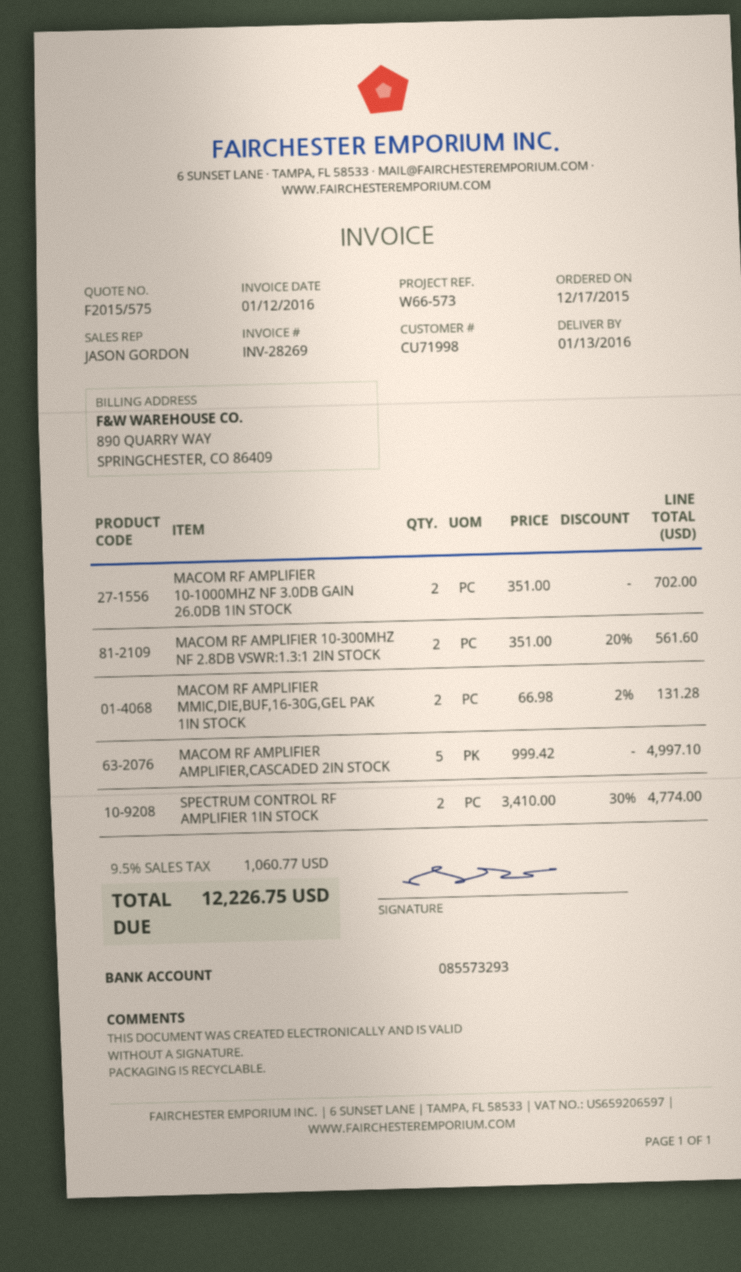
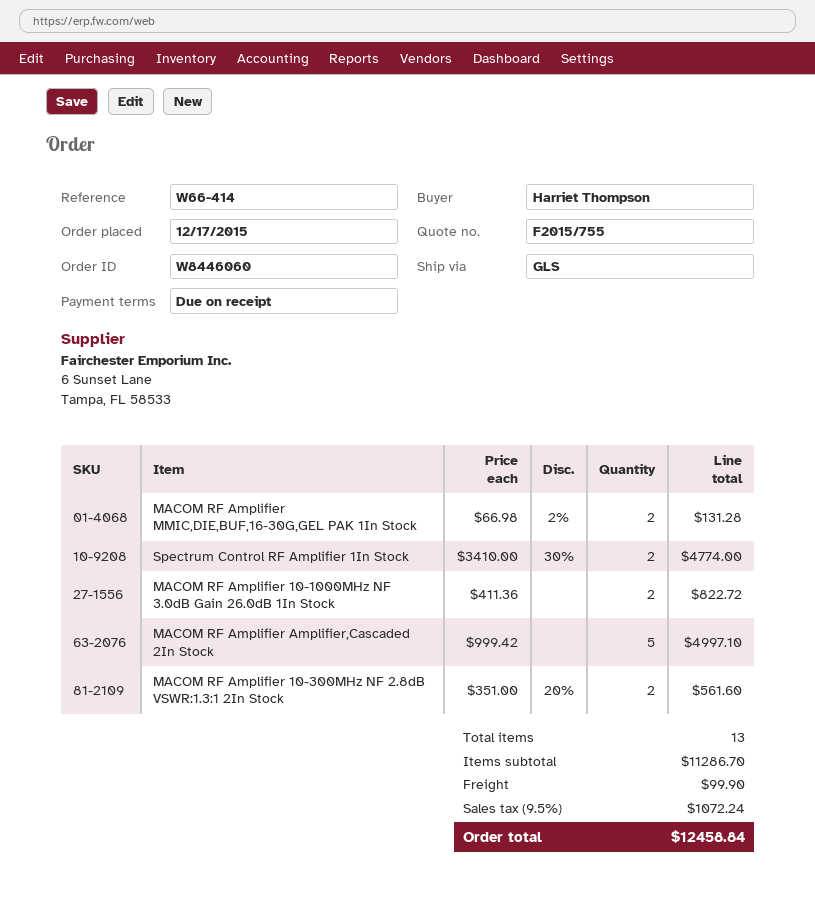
quote number: F2015/575 -> F2015/755
reference: W66-573 -> W66-414
MACOM RF AMPLIFIER 10-1000MHZ NF 3.0DB GAIN 26.0DB 1IN STOCK: 2 x 351.00 = 702.00 -> 2 x 411.36 = 822.72
shipping: none -> 99.90
tax: 9.5% = 1060.77 -> 9.5% = 1072.24
total: 12226.75 -> 12458.84

